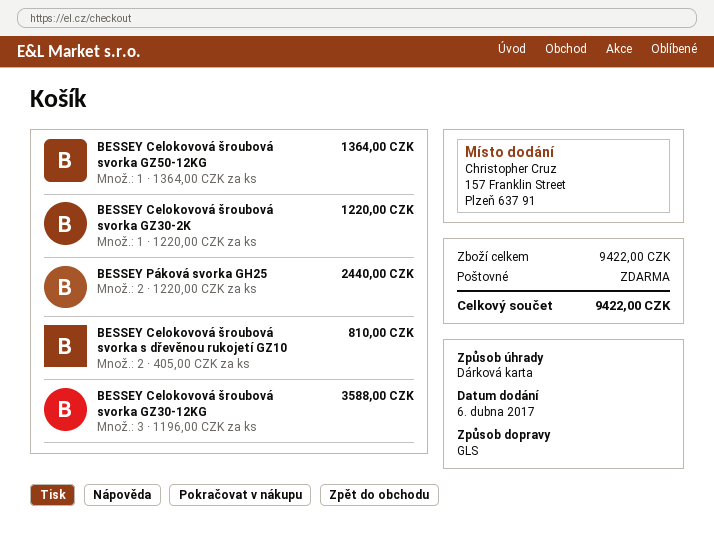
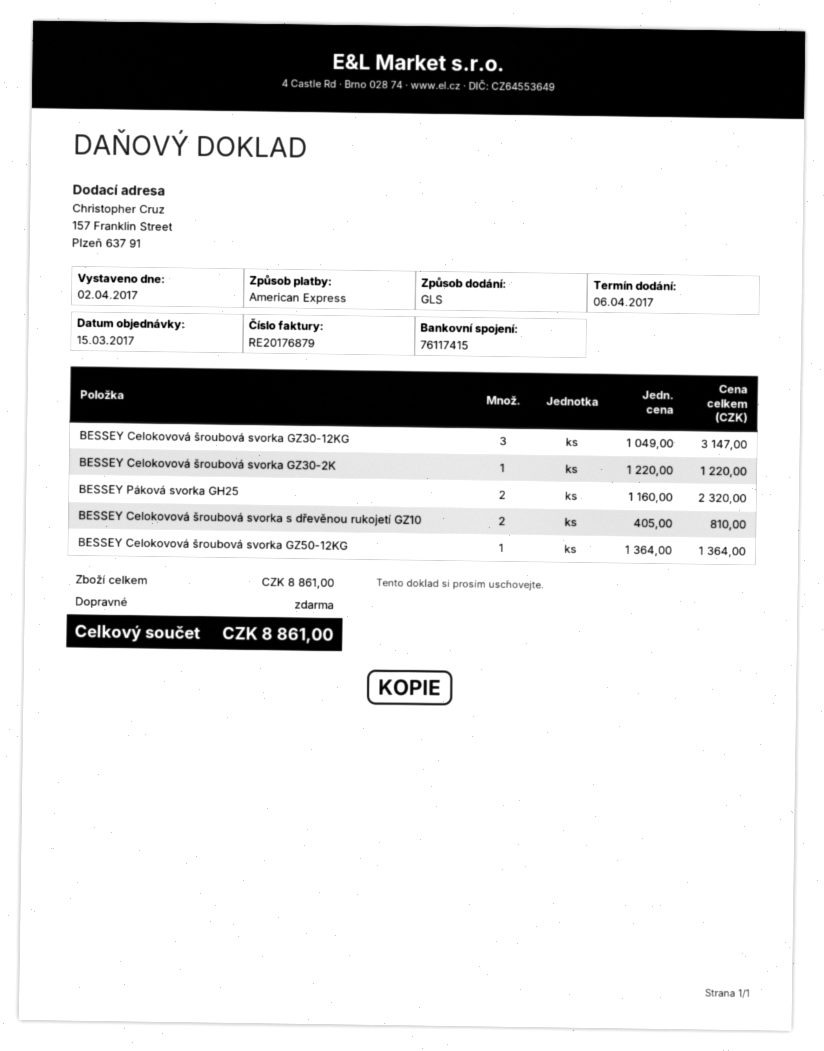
payment method: gift card -> American Express
BESSEY Páková svorka GH25: 2 x 1220.00 = 2440.00 -> 2 x 1160.00 = 2320.00
BESSEY Celokovová šroubová svorka GZ30-12KG: 3 x 1196.00 = 3588.00 -> 3 x 1049.00 = 3147.00
subtotal: 9422.00 -> 8861.00
total: 9422.00 -> 8861.00

